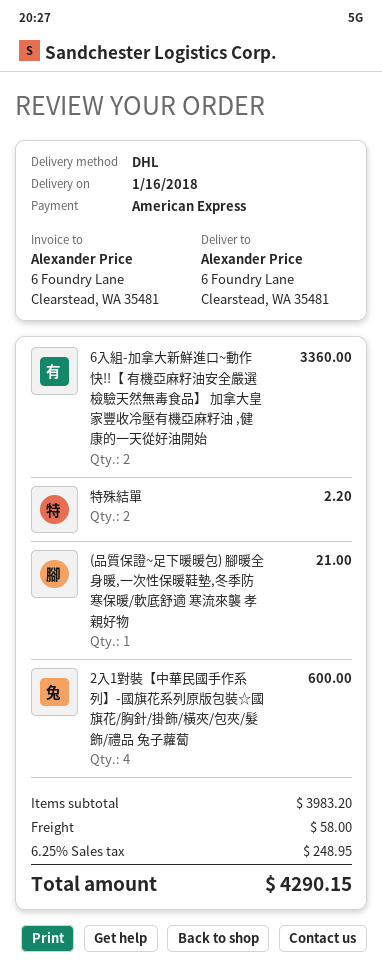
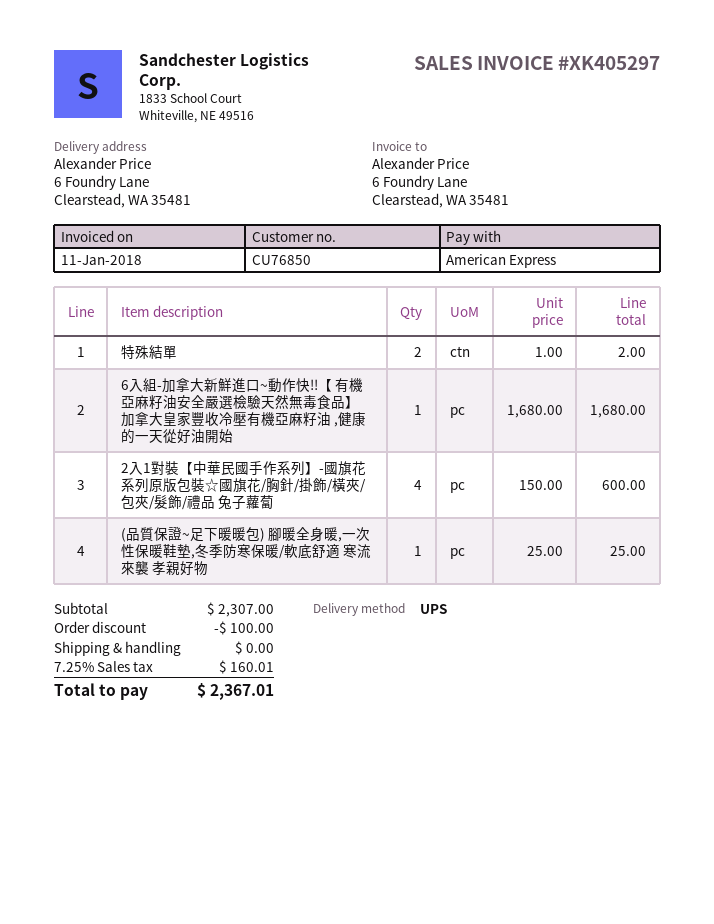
shipping method: DHL -> UPS
6入組-加拿大新鮮進口~動作快!!【 有機亞麻籽油安全嚴選檢驗天然無毒食品】 加拿大皇家豐收冷壓有機亞麻籽油 ,健康的一天從好油開始: 2 for 3360.00 -> 1 for 1680.00
特殊結單: 2 for 2.20 -> 2 for 2.00
(品質保證~足下暖暖包) 腳暖全身暖,一次性保暖鞋墊,冬季防寒保暖/軟底舒適 寒流來襲 孝親好物: 1 for 21.00 -> 1 for 25.00
subtotal: 3983.20 -> 2307.00
discount: none -> 100.00
shipping: 58.00 -> 0.00
tax: 6.25% = 248.95 -> 7.25% = 160.01
total: 4290.15 -> 2367.01

